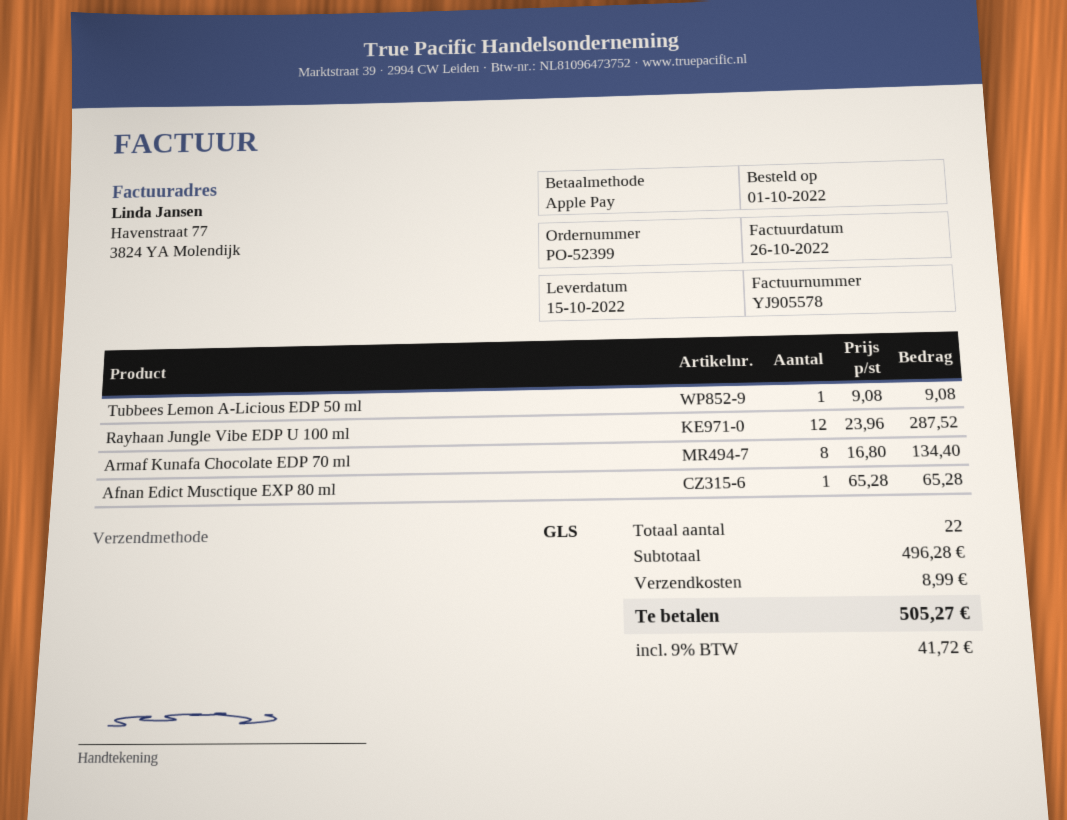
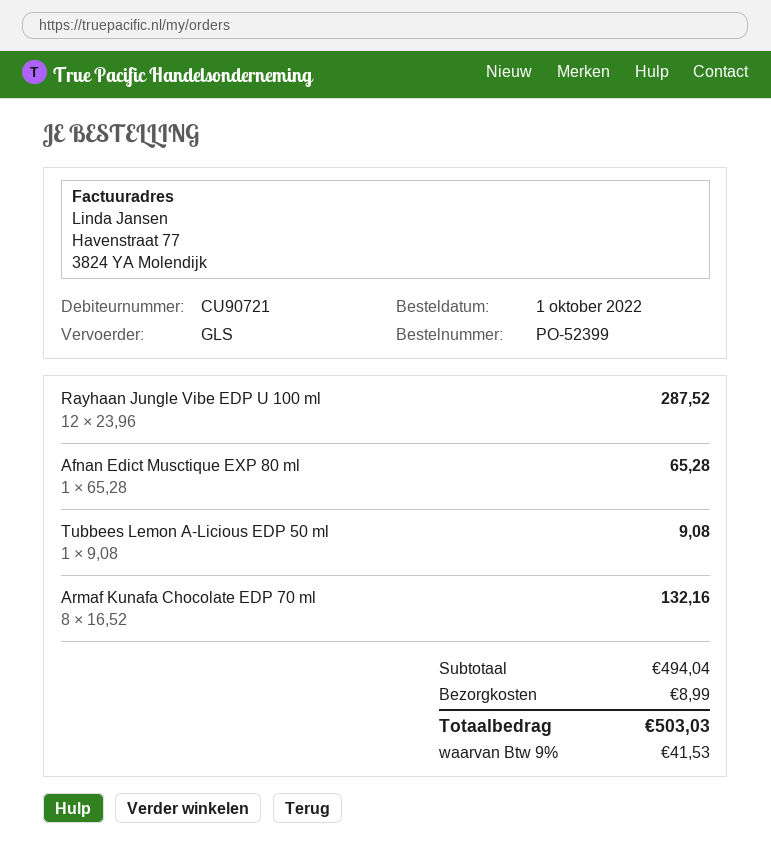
Armaf Kunafa Chocolate EDP 70 ml: 8 x 16.80 = 134.40 -> 8 x 16.52 = 132.16
subtotal: 496.28 -> 494.04
tax: 9% = 41.72 -> 9% = 41.53
total: 505.27 -> 503.03

